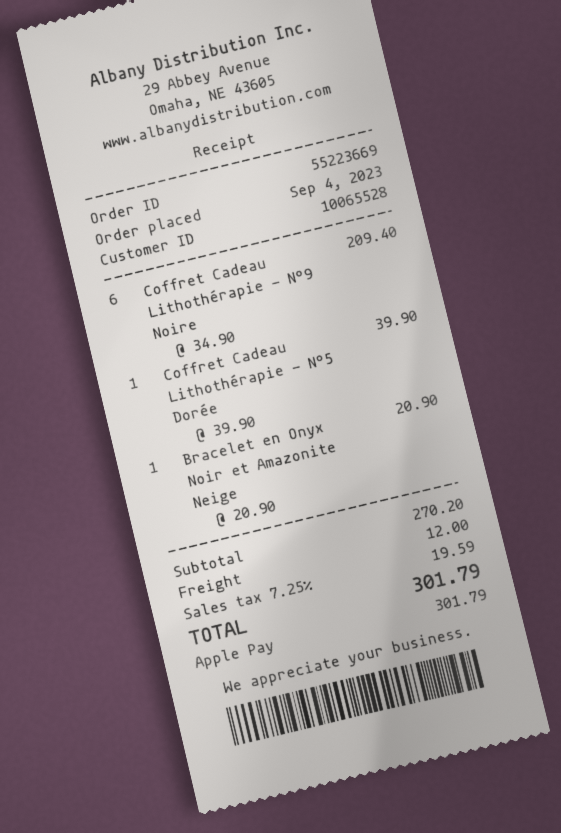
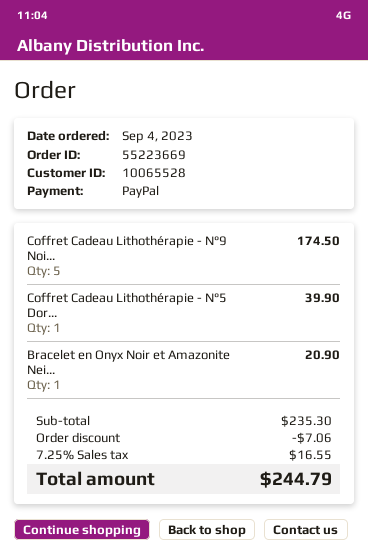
payment method: Apple Pay -> PayPal
Coffret Cadeau Lithothérapie - N°9 Noire: 6 for 209.40 -> 5 for 174.50
subtotal: 270.20 -> 235.30
discount: none -> 7.06
shipping: 12.00 -> none
tax: 7.25% = 19.59 -> 7.25% = 16.55
total: 301.79 -> 244.79

